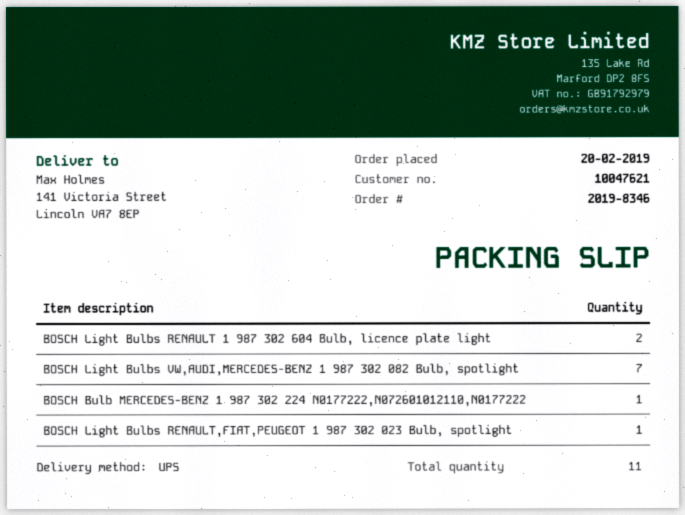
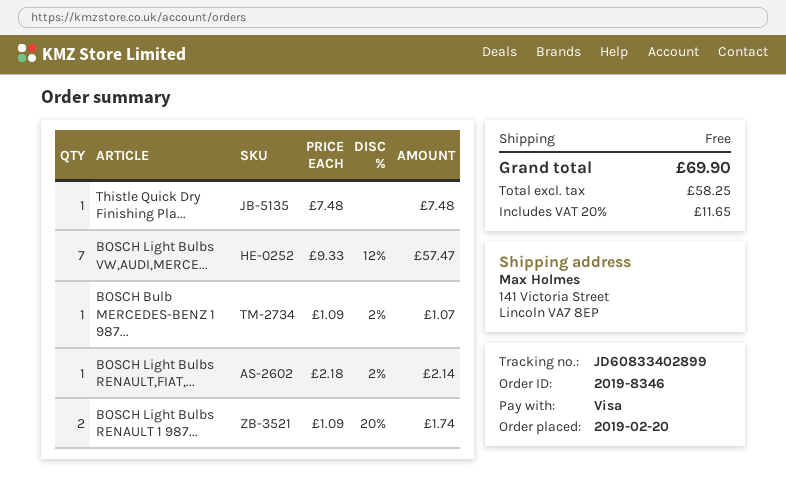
Thistle Quick Dry Finishing Pla...: none -> 1

